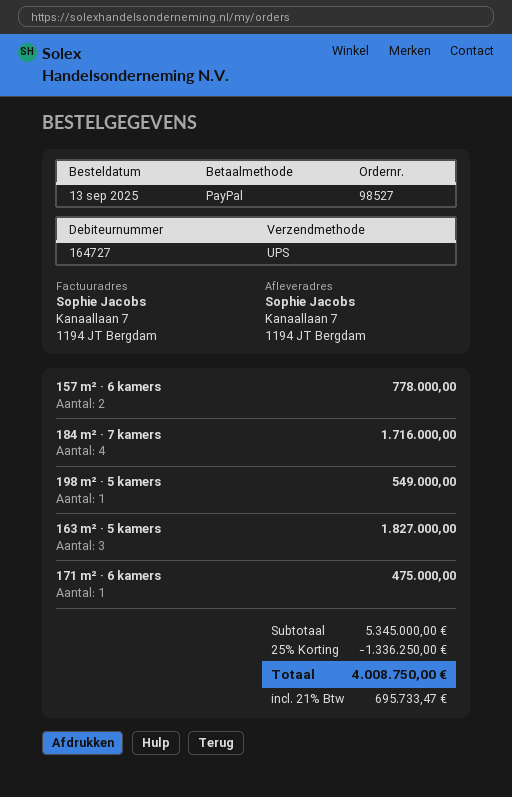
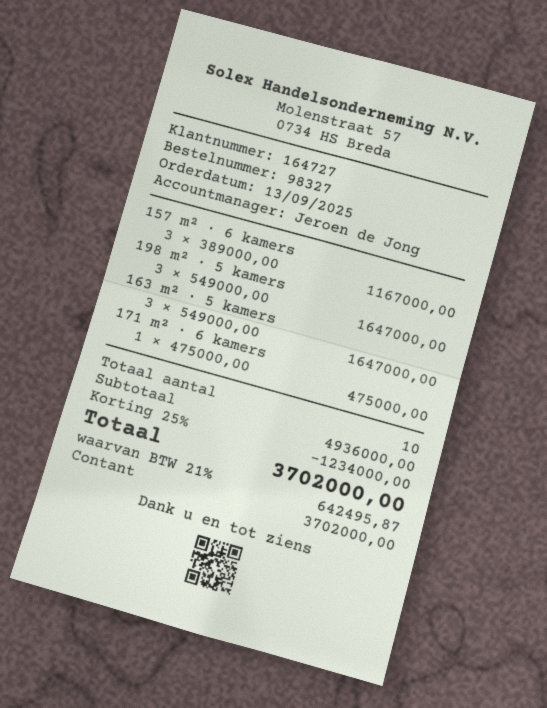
order number: 98527 -> 98327
payment method: PayPal -> cash
157 m² · 6 kamers: 2 for 778000.00 -> 3 for 1167000.00
184 m² · 7 kamers: 4 for 1716000.00 -> none
198 m² · 5 kamers: 1 for 549000.00 -> 3 for 1647000.00
163 m² · 5 kamers: 3 for 1827000.00 -> 3 for 1647000.00
subtotal: 5345000.00 -> 4936000.00
discount: 25% = 1336250.00 -> 25% = 1234000.00
tax: 21% = 695733.47 -> 21% = 642495.87
total: 4008750.00 -> 3702000.00

